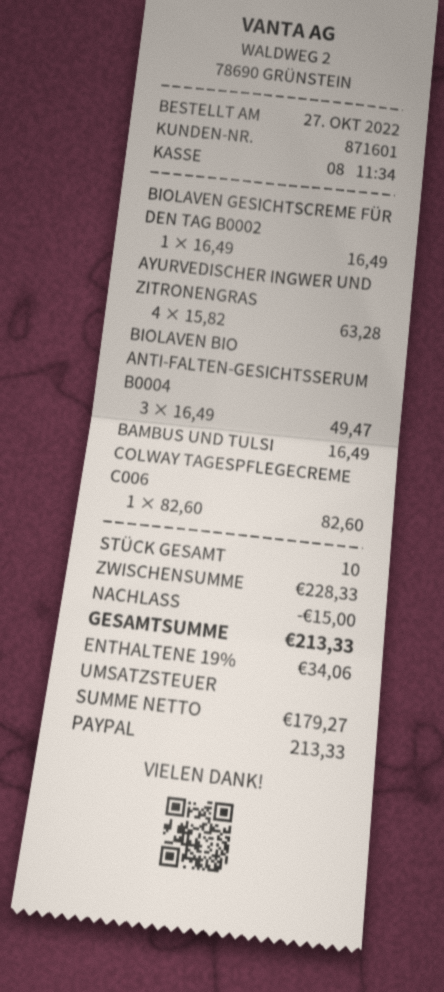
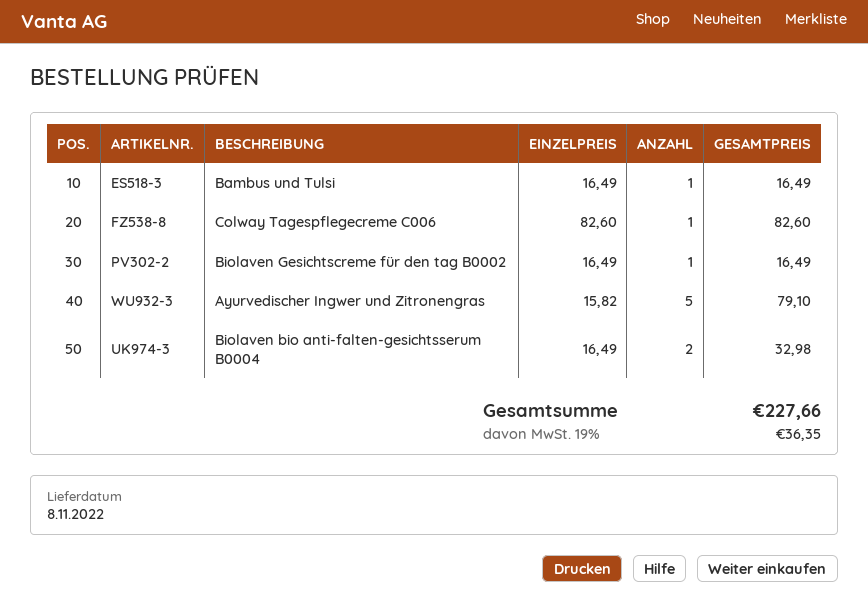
AYURVEDISCHER INGWER UND ZITRONENGRAS: 4 x 15.82 = 63.28 -> 5 x 15.82 = 79.10
BIOLAVEN BIO ANTI-FALTEN-GESICHTSSERUM B0004: 3 x 16.49 = 49.47 -> 2 x 16.49 = 32.98
discount: 15.00 -> none
tax: 19% = 34.06 -> 19% = 36.35
total: 213.33 -> 227.66

